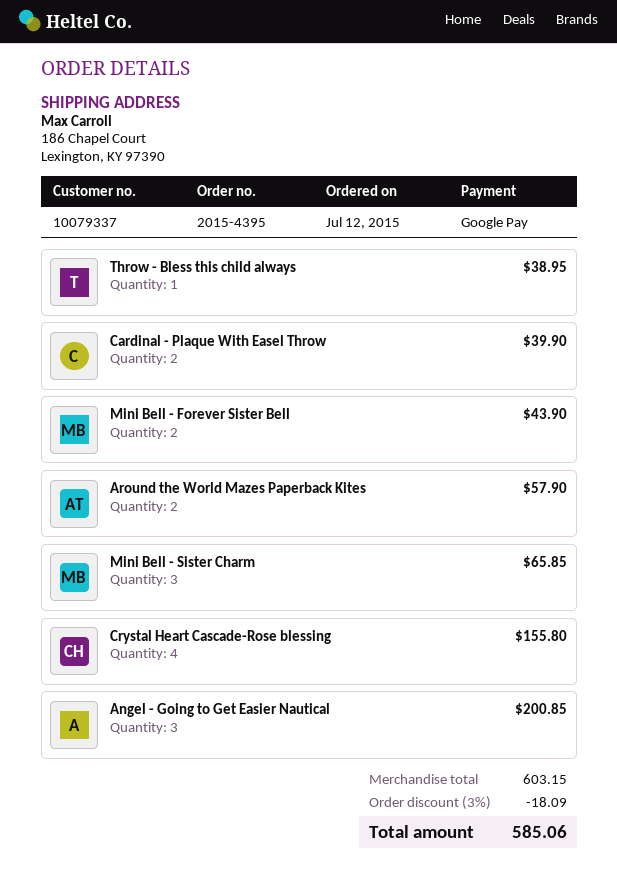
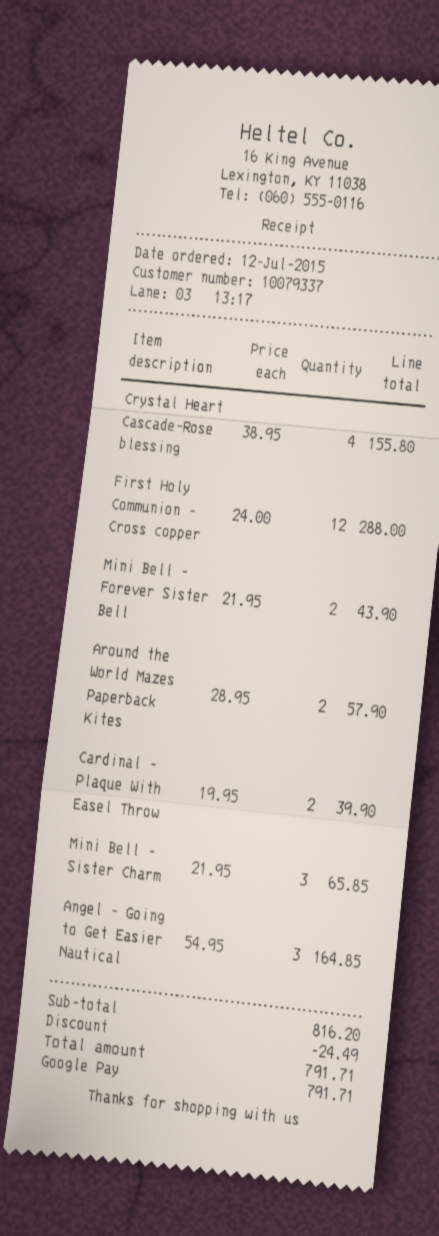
Throw - Bless this child always: 1 for 38.95 -> none
Angel - Going to Get Easier Nautical: 3 for 200.85 -> 3 for 164.85
First Holy Communion - Cross copper: none -> 12 for 288.00
subtotal: 603.15 -> 816.20
discount: 18.09 -> 24.49
total: 585.06 -> 791.71

